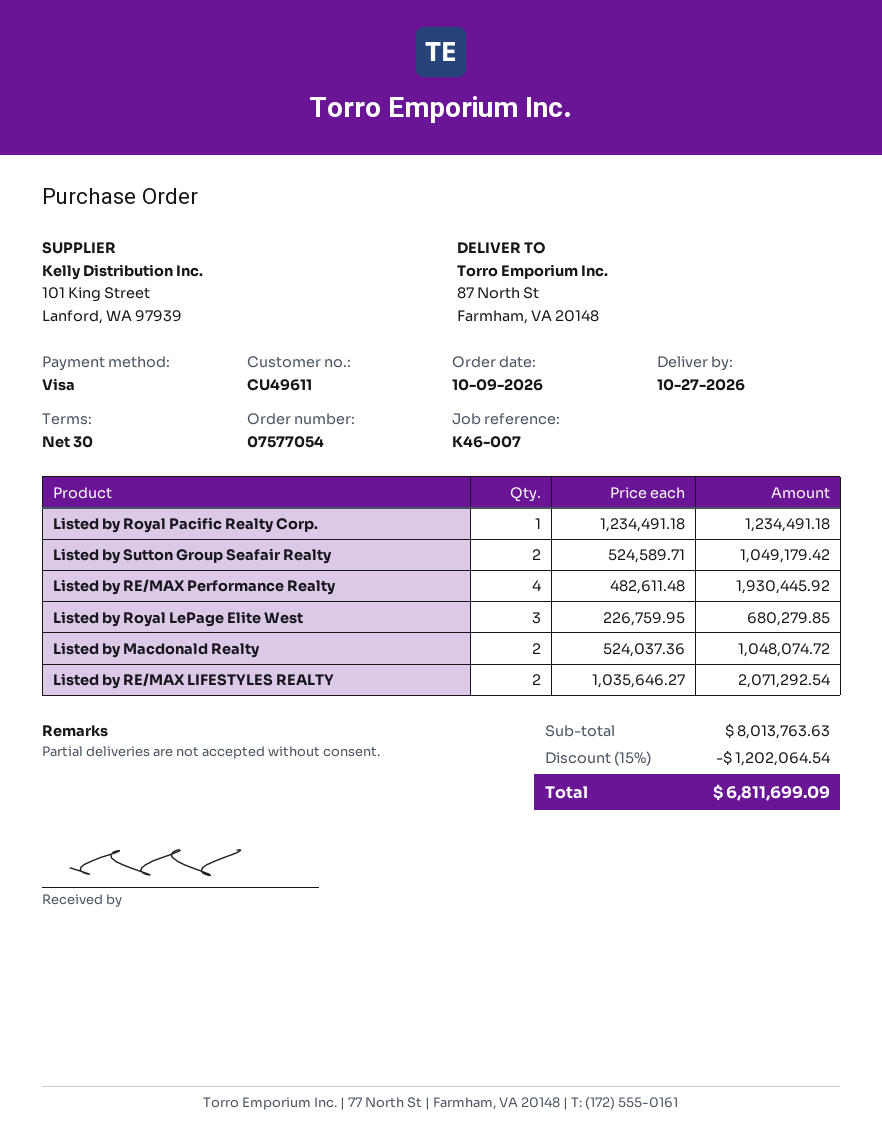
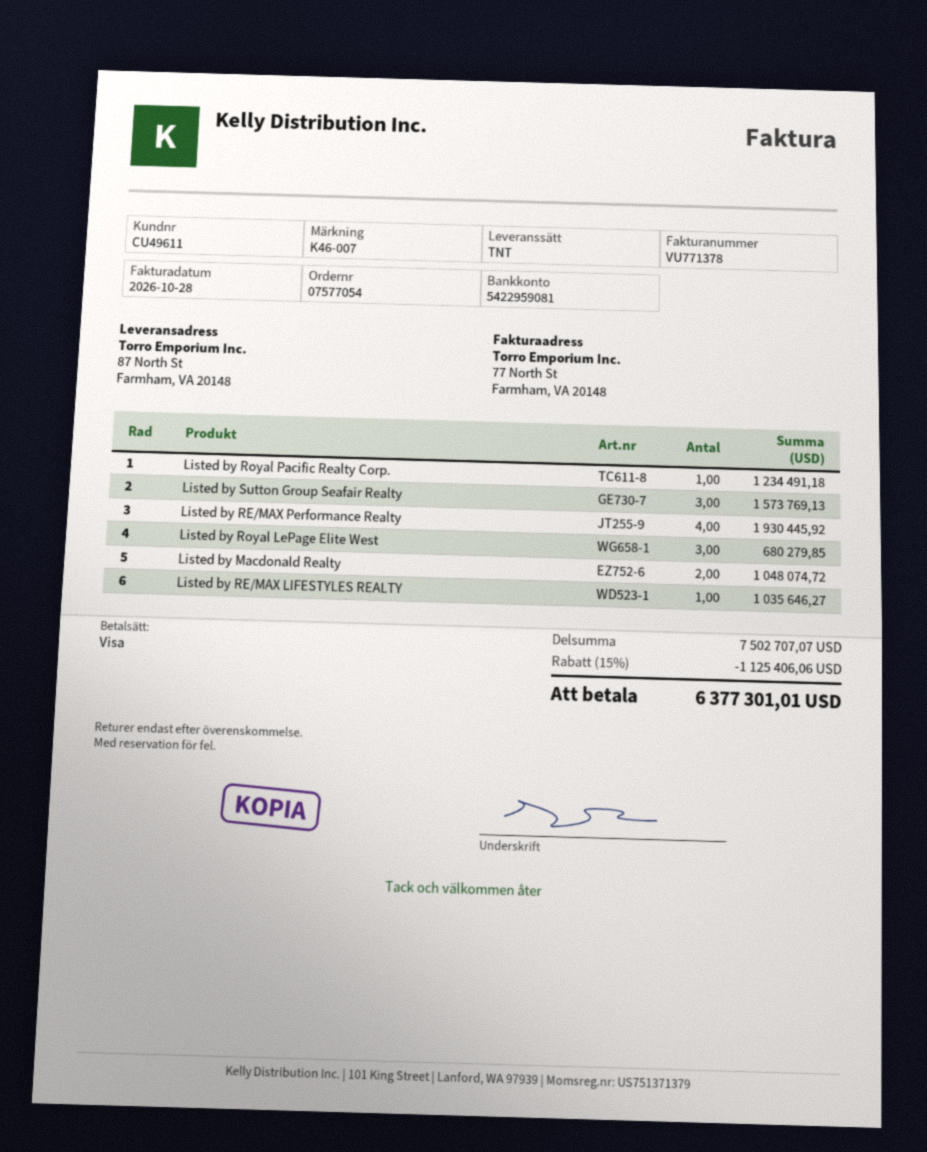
Listed by Sutton Group Seafair Realty: 2 for 1049179.42 -> 3 for 1573769.13
Listed by RE/MAX LIFESTYLES REALTY: 2 for 2071292.54 -> 1 for 1035646.27
subtotal: 8013763.63 -> 7502707.07
discount: 15% = 1202064.54 -> 15% = 1125406.06
total: 6811699.09 -> 6377301.01

